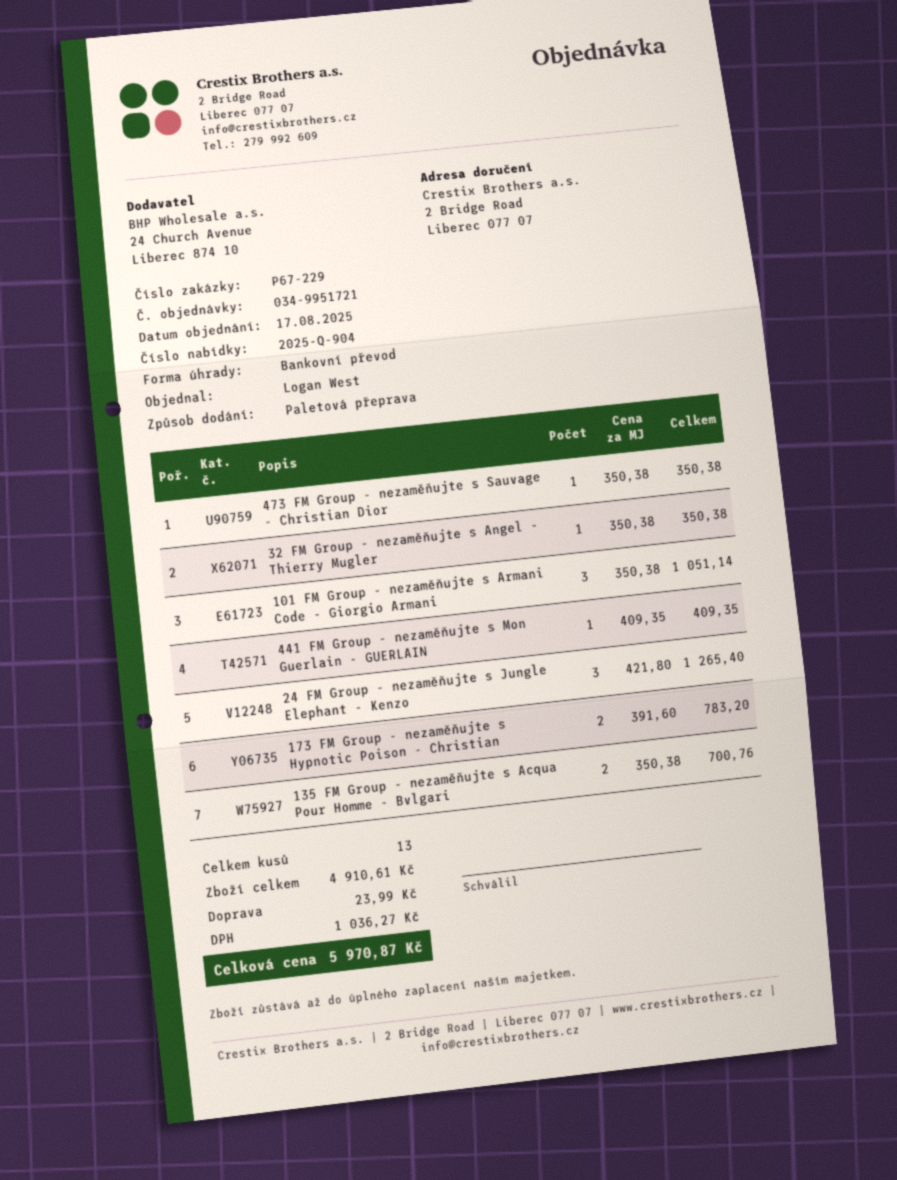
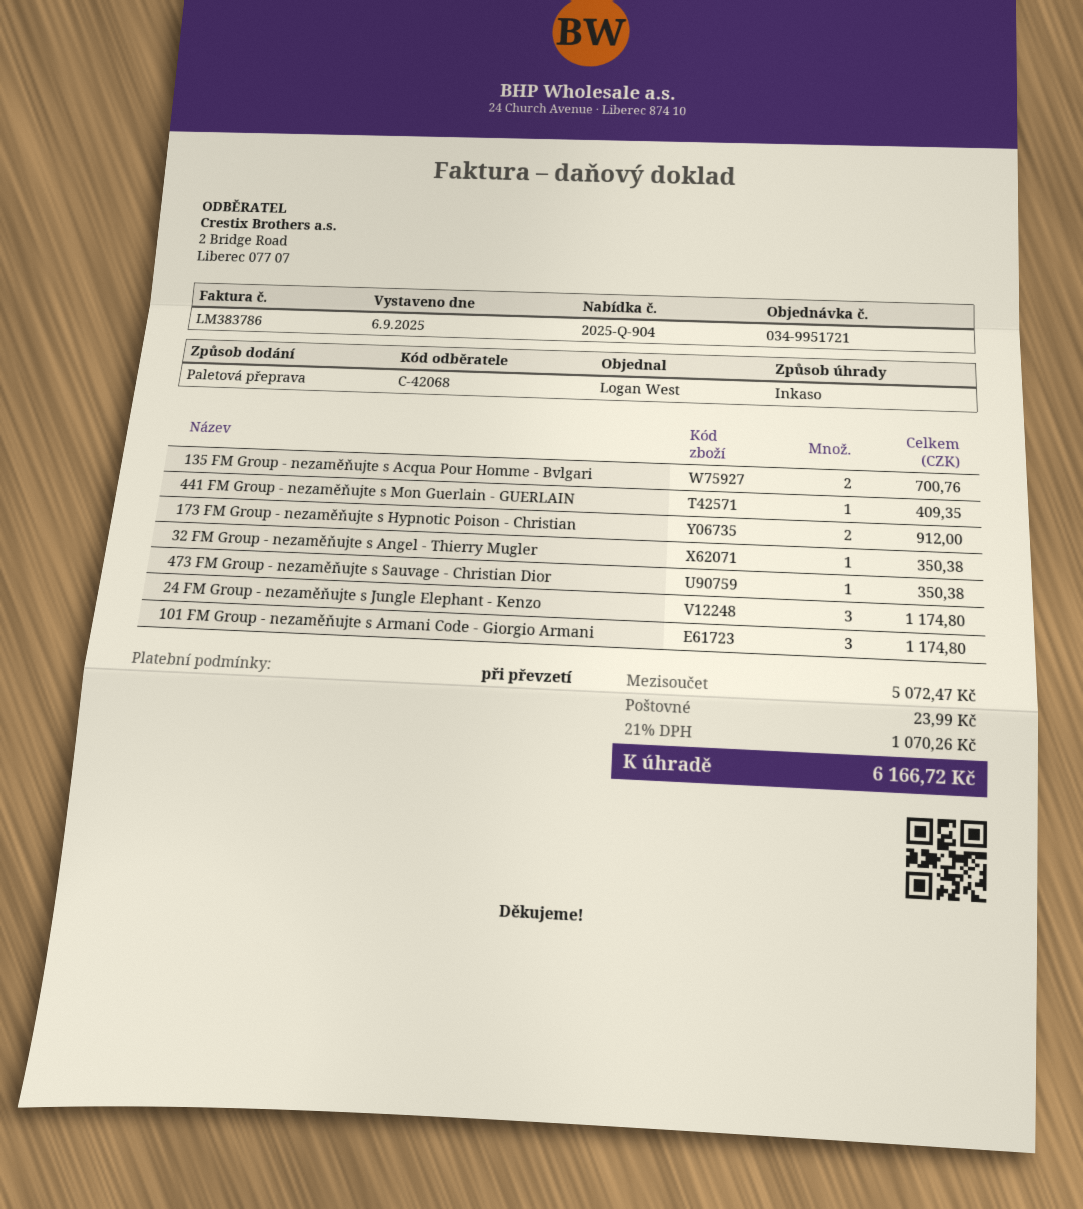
payment method: bank transfer -> direct debit
101 FM Group - nezaměňujte s Armani Code - Giorgio Armani: 3 for 1051.14 -> 3 for 1174.80
24 FM Group - nezaměňujte s Jungle Elephant - Kenzo: 3 for 1265.40 -> 3 for 1174.80
173 FM Group - nezaměňujte s Hypnotic Poison - Christian: 2 for 783.20 -> 2 for 912.00
subtotal: 4910.61 -> 5072.47
tax: 1036.27 -> 1070.26
total: 5970.87 -> 6166.72

